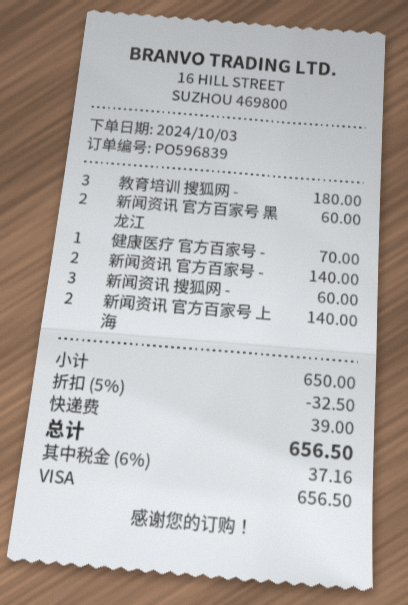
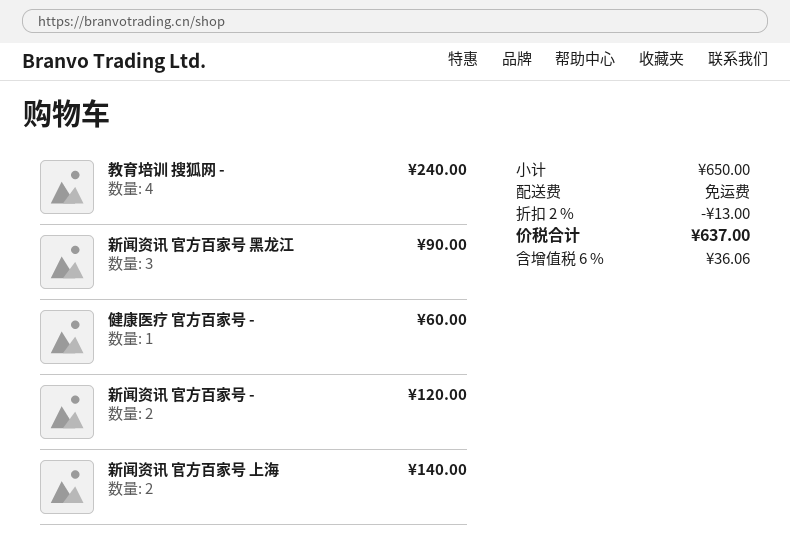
教育培训 搜狐网 -: 3 for 180.00 -> 4 for 240.00
新闻资讯 官方百家号 黑龙江: 2 for 60.00 -> 3 for 90.00
健康医疗 官方百家号 -: 1 for 70.00 -> 1 for 60.00
新闻资讯 官方百家号 -: 2 for 140.00 -> 2 for 120.00
新闻资讯 搜狐网 -: 3 for 60.00 -> none
discount: 5% = 32.50 -> 2% = 13.00
shipping: 39.00 -> 0.00
tax: 6% = 37.16 -> 6% = 36.06
total: 656.50 -> 637.00

